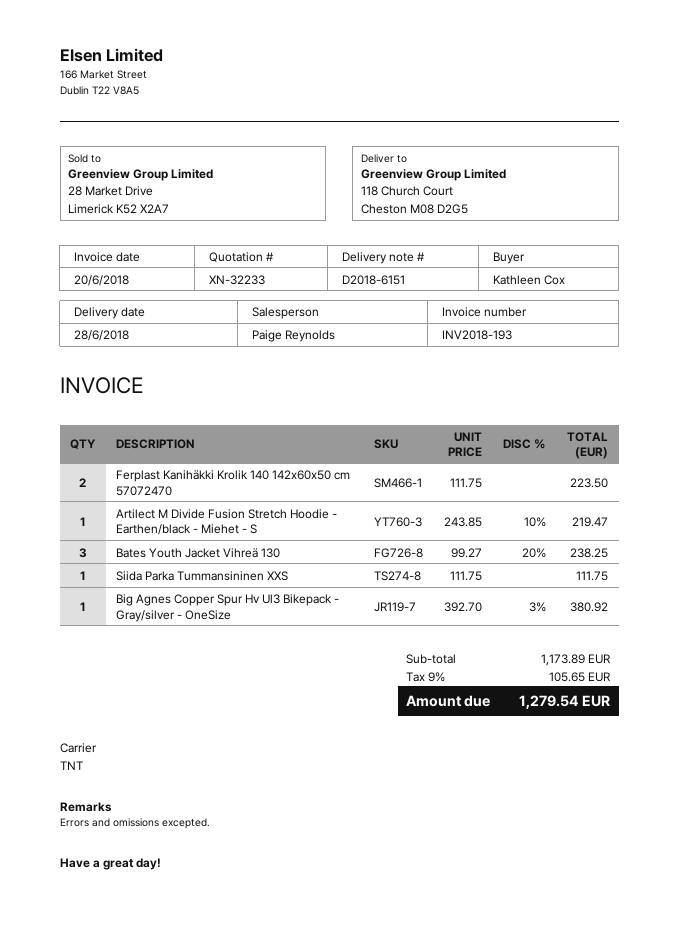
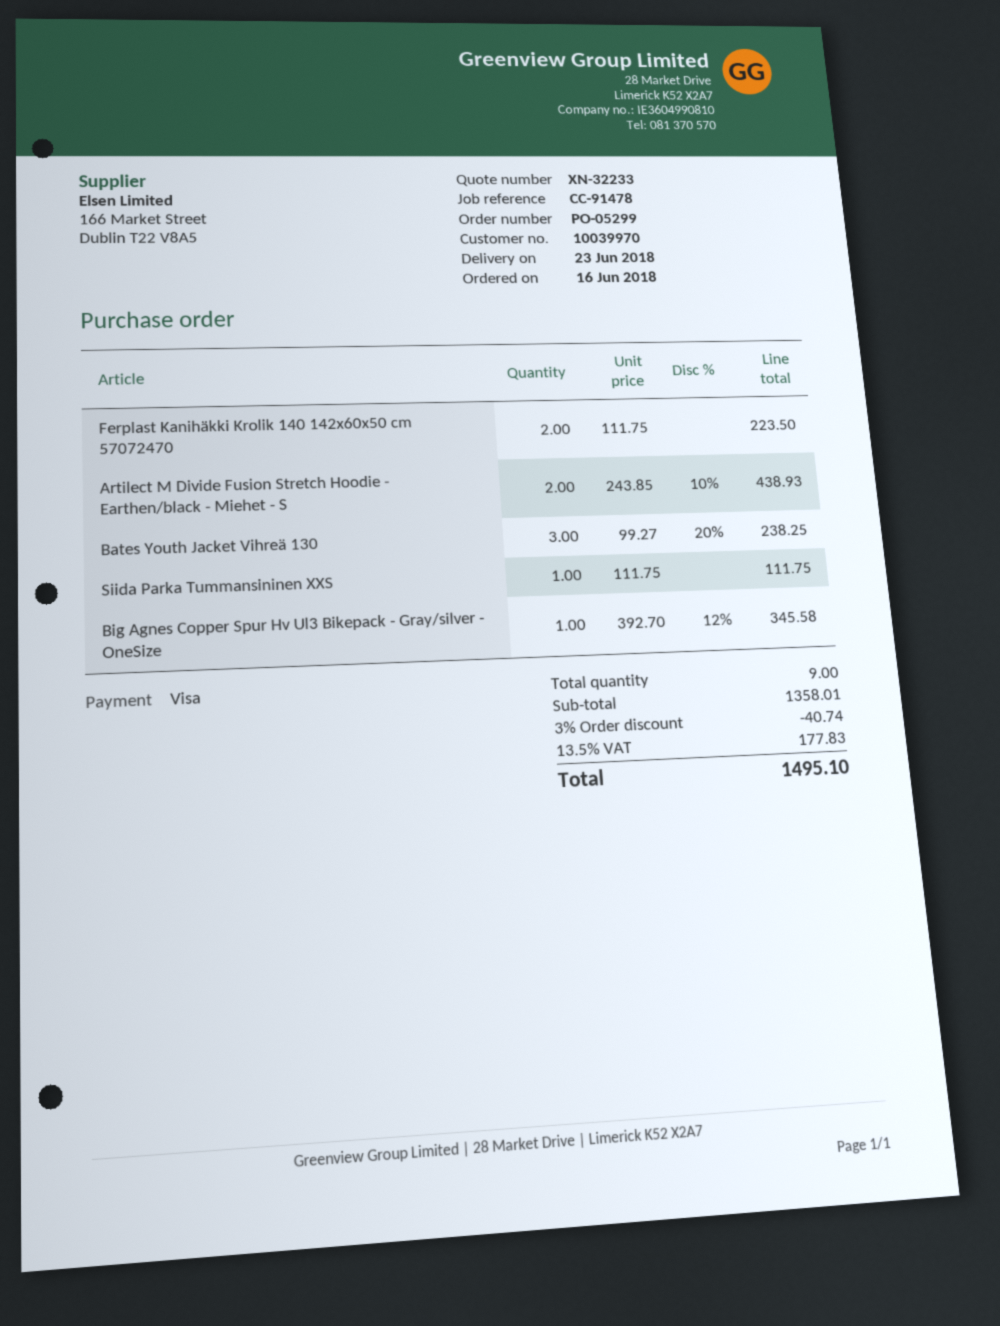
delivery date: 2018-06-28 -> 2018-06-23
Artilect M Divide Fusion Stretch Hoodie - Earthen/black - Miehet - S: 1 x 243.85 - 10% = 219.47 -> 2 x 243.85 - 10% = 438.93
Big Agnes Copper Spur Hv Ul3 Bikepack - Gray/silver - OneSize: 1 x 392.70 - 3% = 380.92 -> 1 x 392.70 - 12% = 345.58
subtotal: 1173.89 -> 1358.01
discount: none -> 3% = 40.74
tax: 9% = 105.65 -> 13.5% = 177.83
total: 1279.54 -> 1495.10

